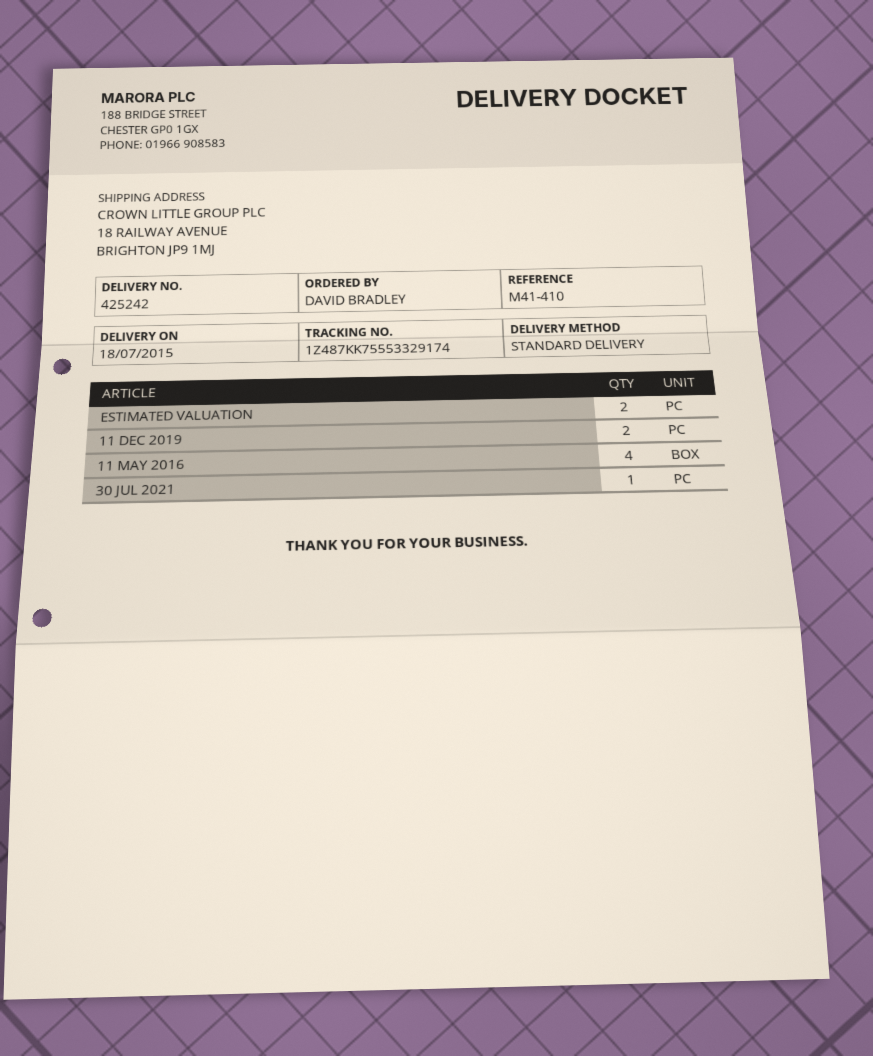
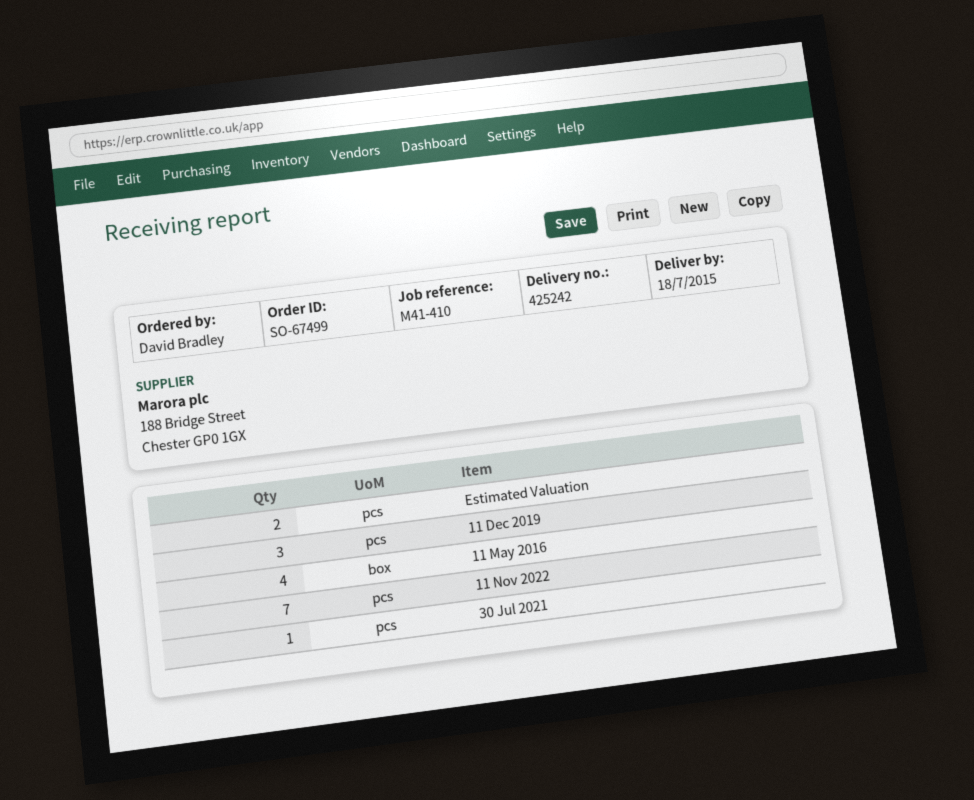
11 DEC 2019: 2 -> 3
11 Nov 2022: none -> 7

